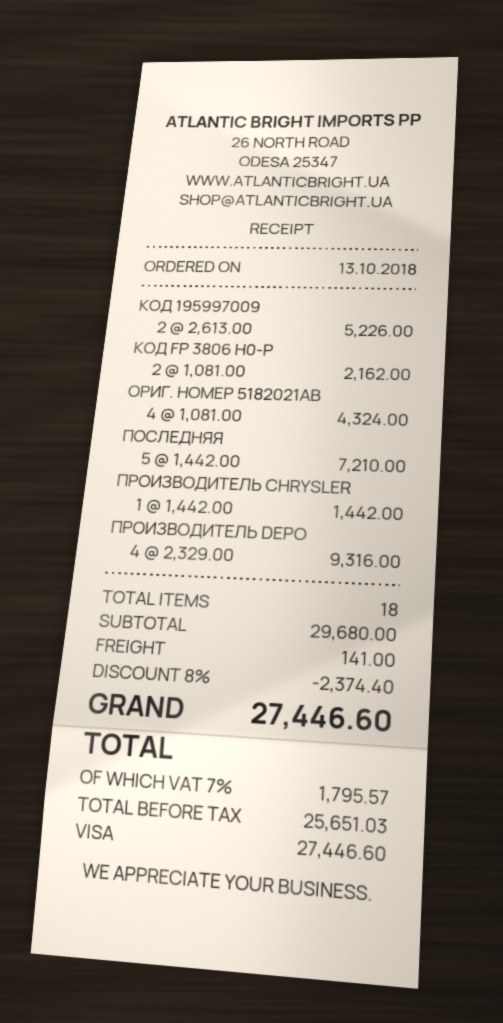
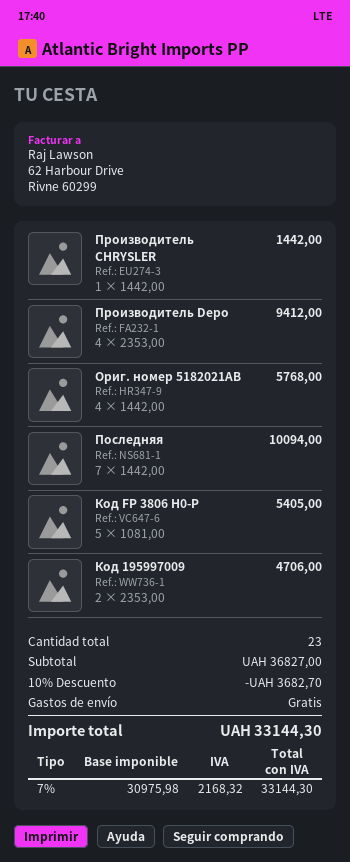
КОД 195997009: 2 x 2613.00 = 5226.00 -> 2 x 2353.00 = 4706.00
КОД FP 3806 H0-P: 2 x 1081.00 = 2162.00 -> 5 x 1081.00 = 5405.00
ОРИГ. НОМЕР 5182021AB: 4 x 1081.00 = 4324.00 -> 4 x 1442.00 = 5768.00
ПОСЛЕДНЯЯ: 5 x 1442.00 = 7210.00 -> 7 x 1442.00 = 10094.00
ПРОИЗВОДИТЕЛЬ DEPO: 4 x 2329.00 = 9316.00 -> 4 x 2353.00 = 9412.00
total quantity: 18 -> 23
subtotal: 29680.00 -> 36827.00
discount: 8% = 2374.40 -> 10% = 3682.70
shipping: 141.00 -> 0.00
net: 25651.03 -> 30975.98
tax: 7% = 1795.57 -> 7% = 2168.32
total: 27446.60 -> 33144.30

